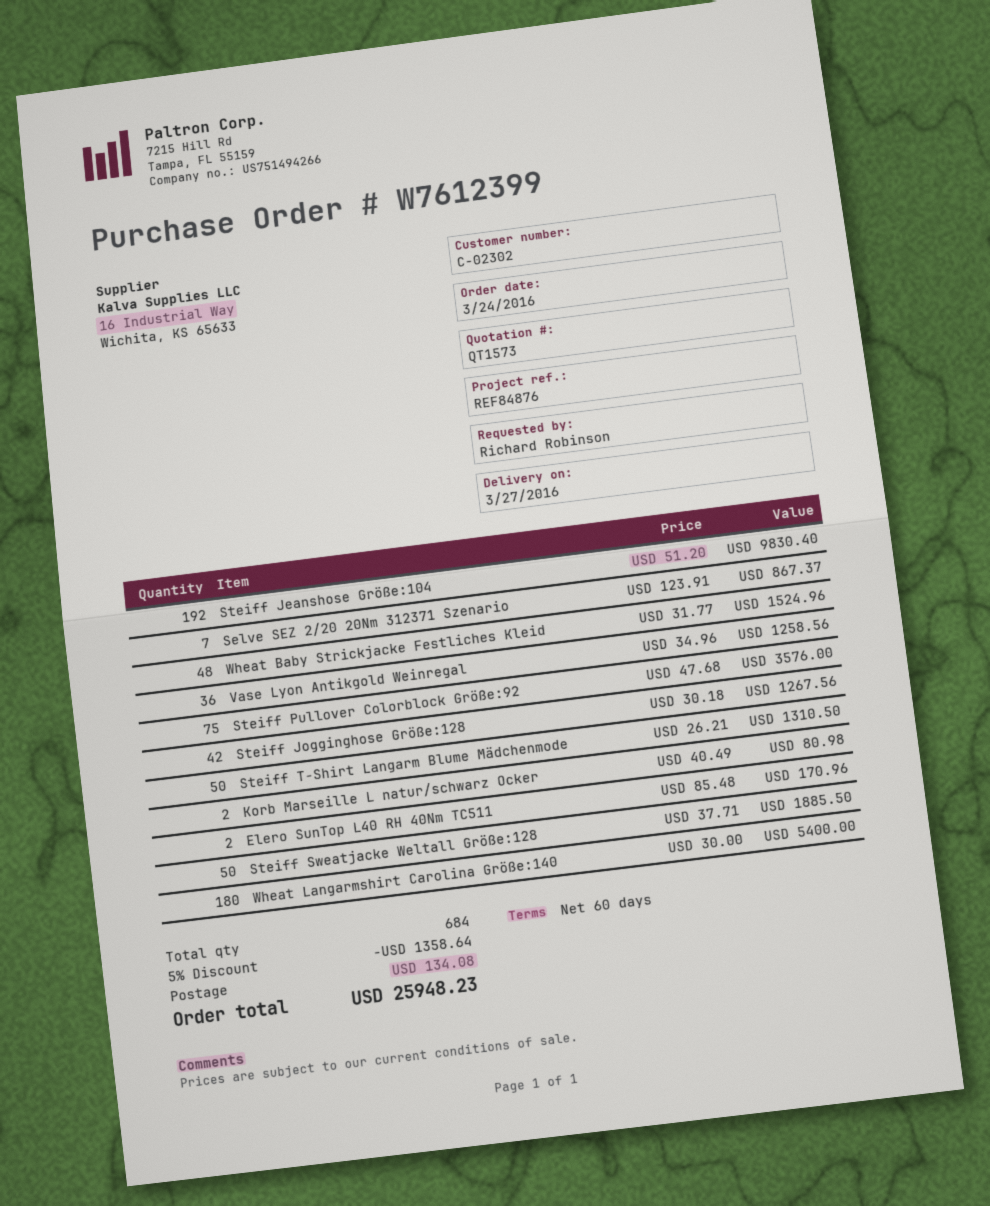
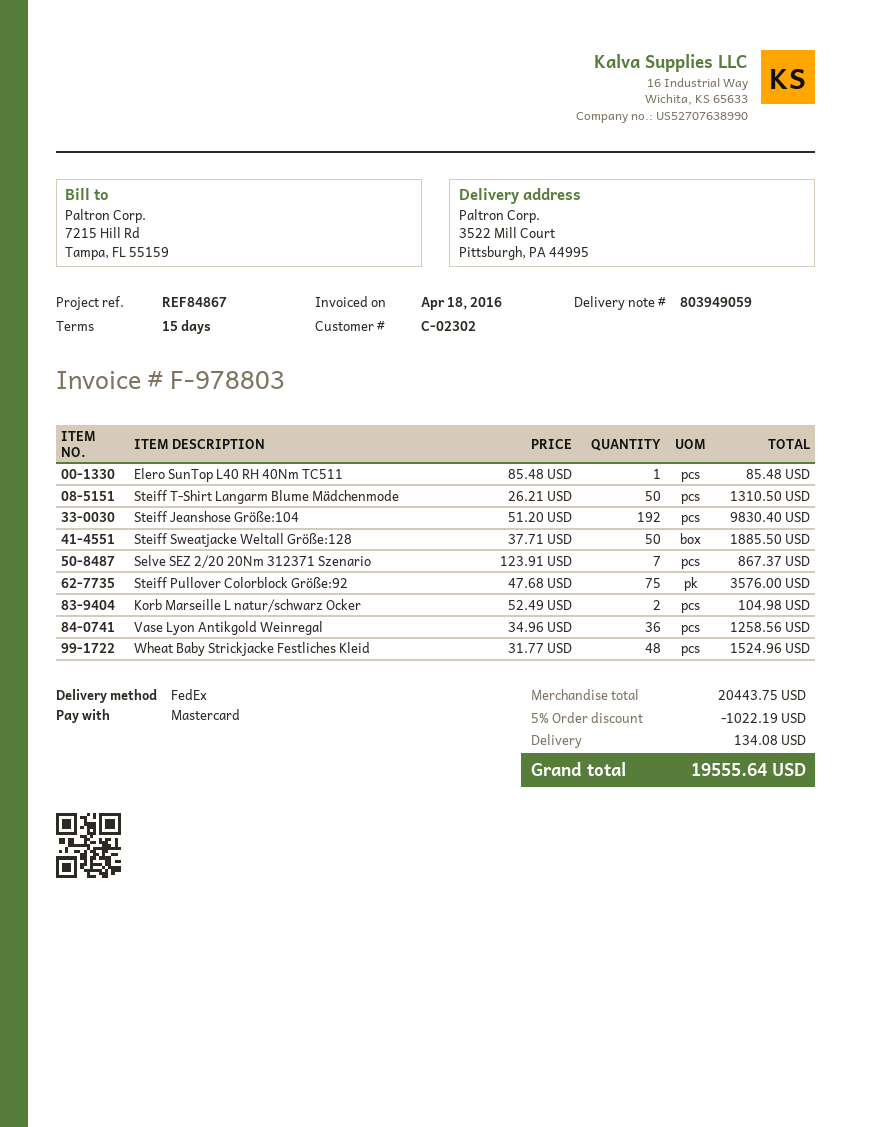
payment terms: 60 days -> 15 days
reference: REF84876 -> REF84867
Steiff Jogginghose Größe:128: 42 x 30.18 = 1267.56 -> none
Korb Marseille L natur/schwarz Ocker: 2 x 40.49 = 80.98 -> 2 x 52.49 = 104.98
Elero SunTop L40 RH 40Nm TC511: 2 x 85.48 = 170.96 -> 1 x 85.48 = 85.48
Wheat Langarmshirt Carolina Größe:140: 180 x 30.00 = 5400.00 -> none
discount: 5% = 1358.64 -> 5% = 1022.19
total: 25948.23 -> 19555.64

